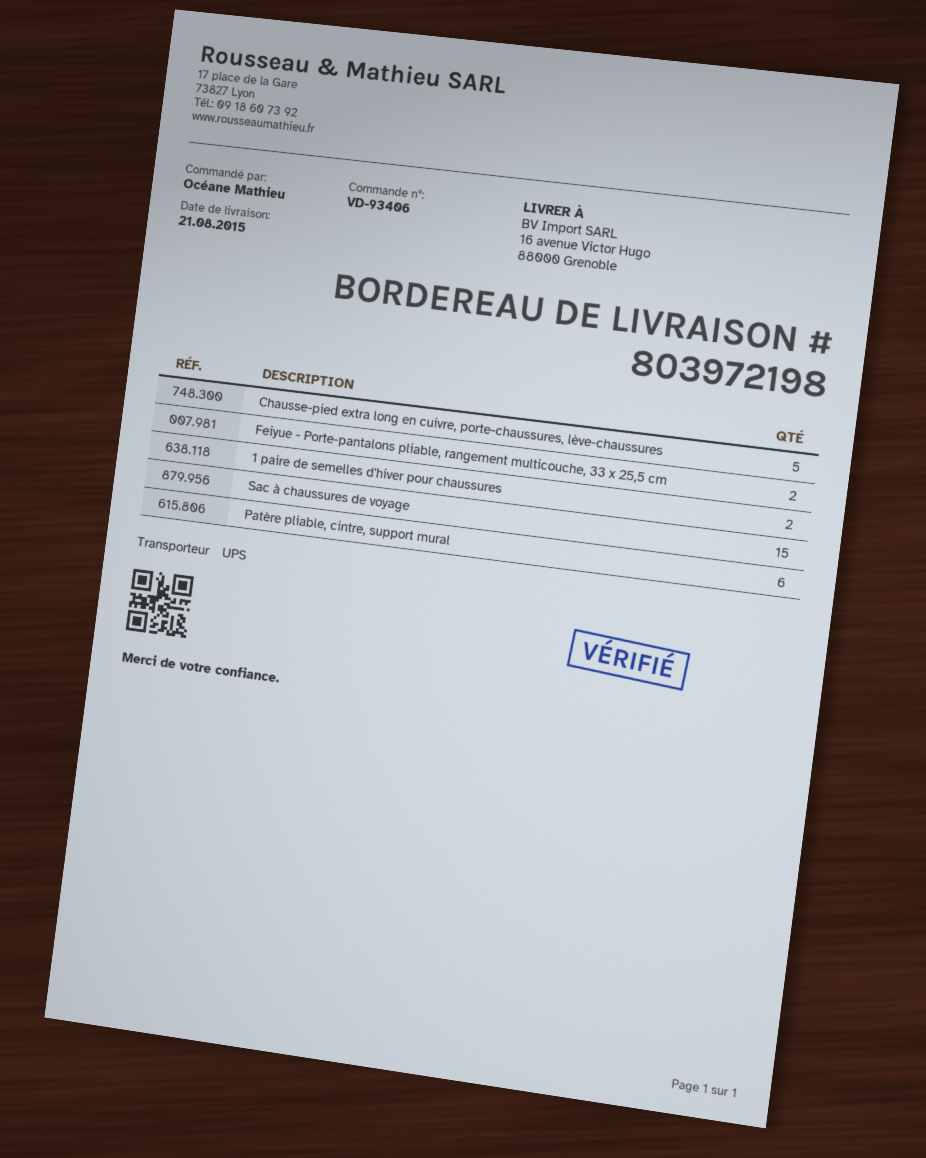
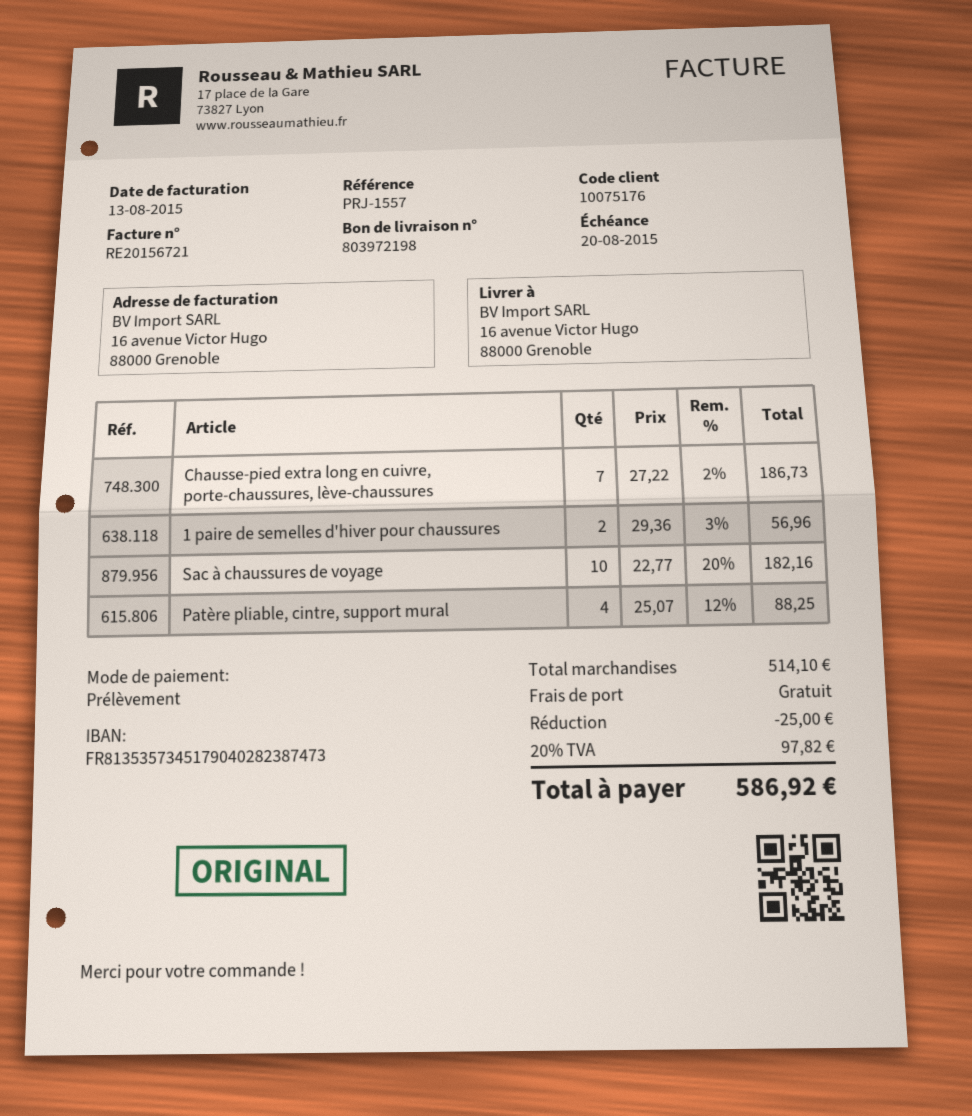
Chausse-pied extra long en cuivre, porte-chaussures, lève-chaussures: 5 -> 7
Feiyue - Porte-pantalons pliable, rangement multicouche, 33 x 25,5 cm: 2 -> none
Sac à chaussures de voyage: 15 -> 10
Patère pliable, cintre, support mural: 6 -> 4

